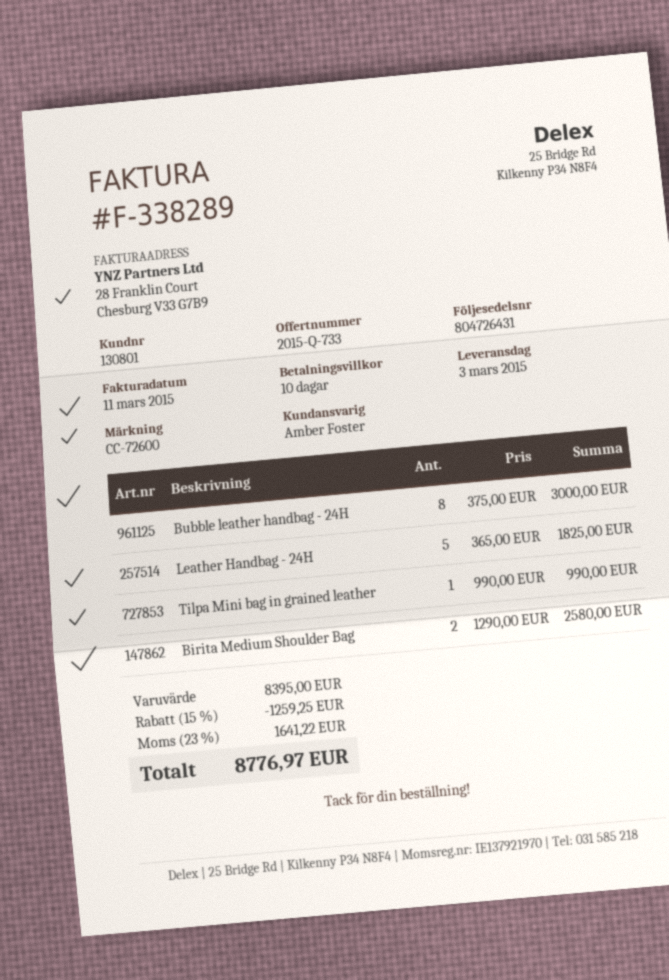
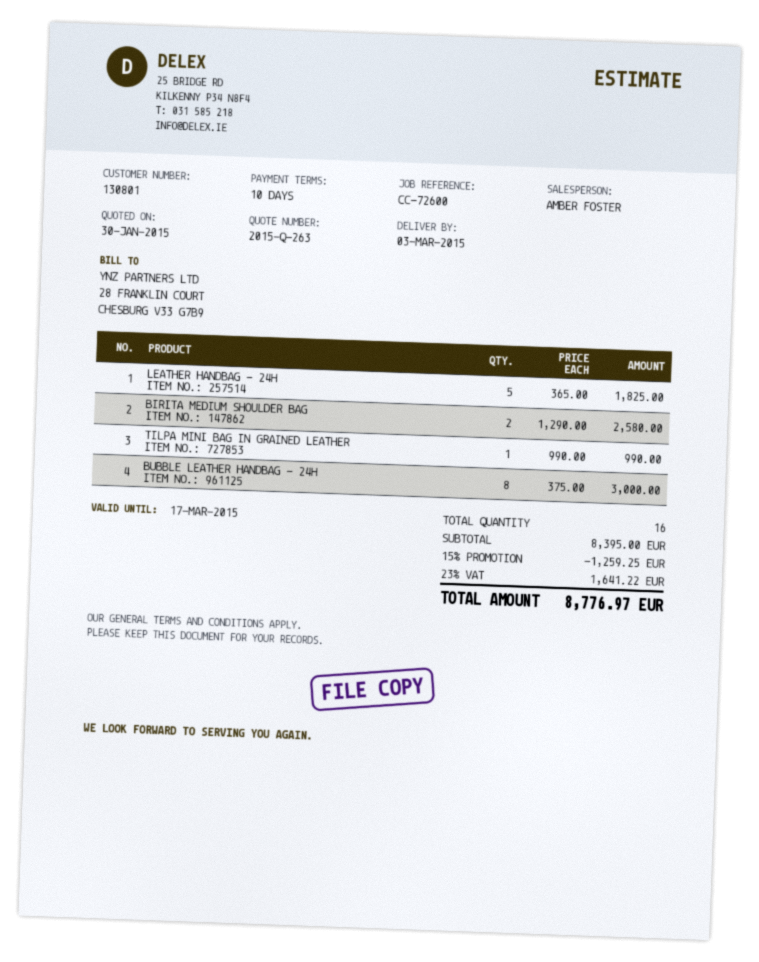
quote number: 2015-Q-733 -> 2015-Q-263

